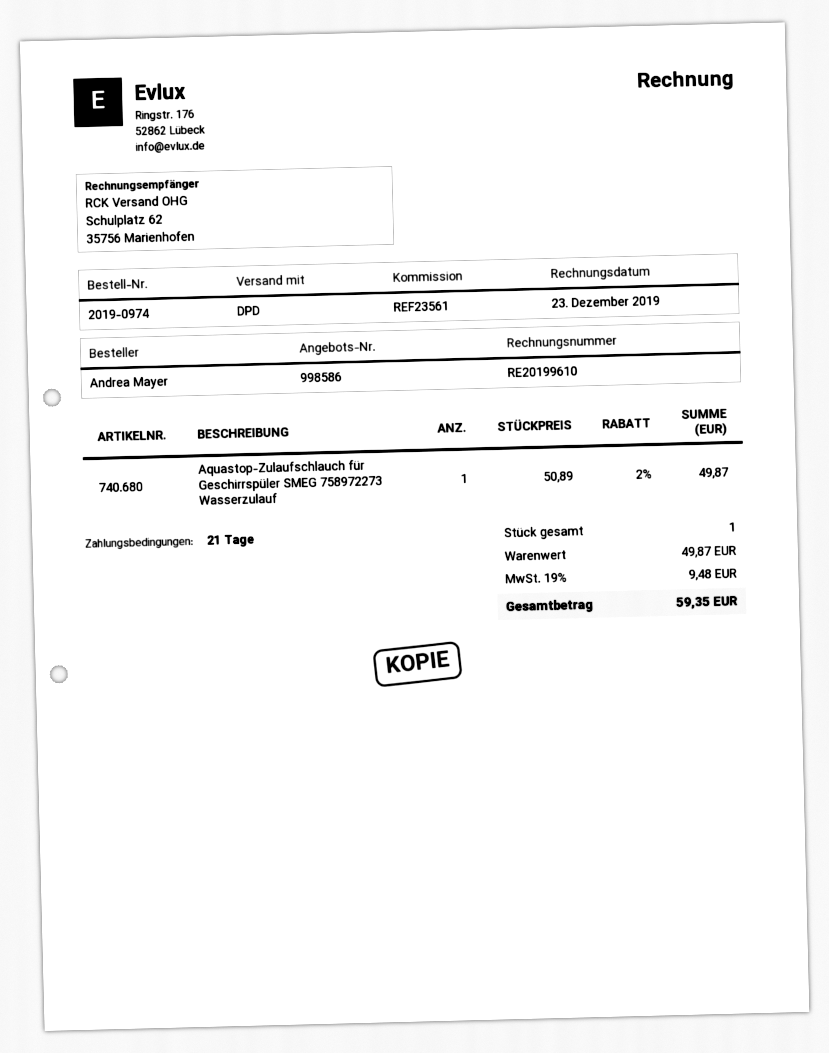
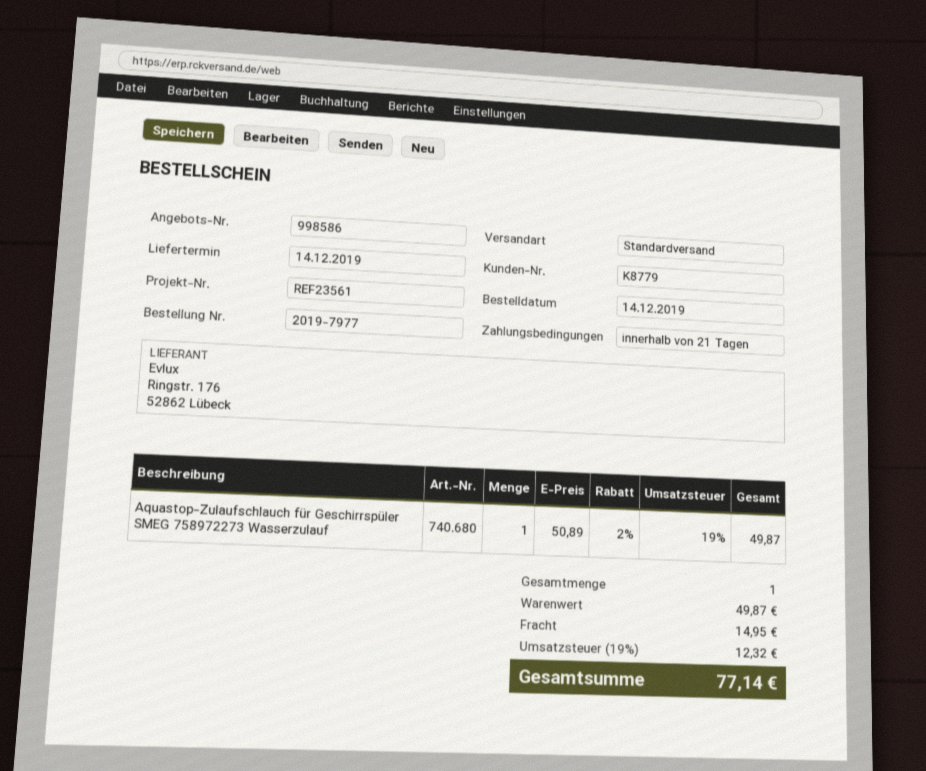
order number: 2019-0974 -> 2019-7977
shipping method: DPD -> standard
shipping: none -> 14.95
tax: 19% = 9.48 -> 19% = 12.32
total: 59.35 -> 77.14

